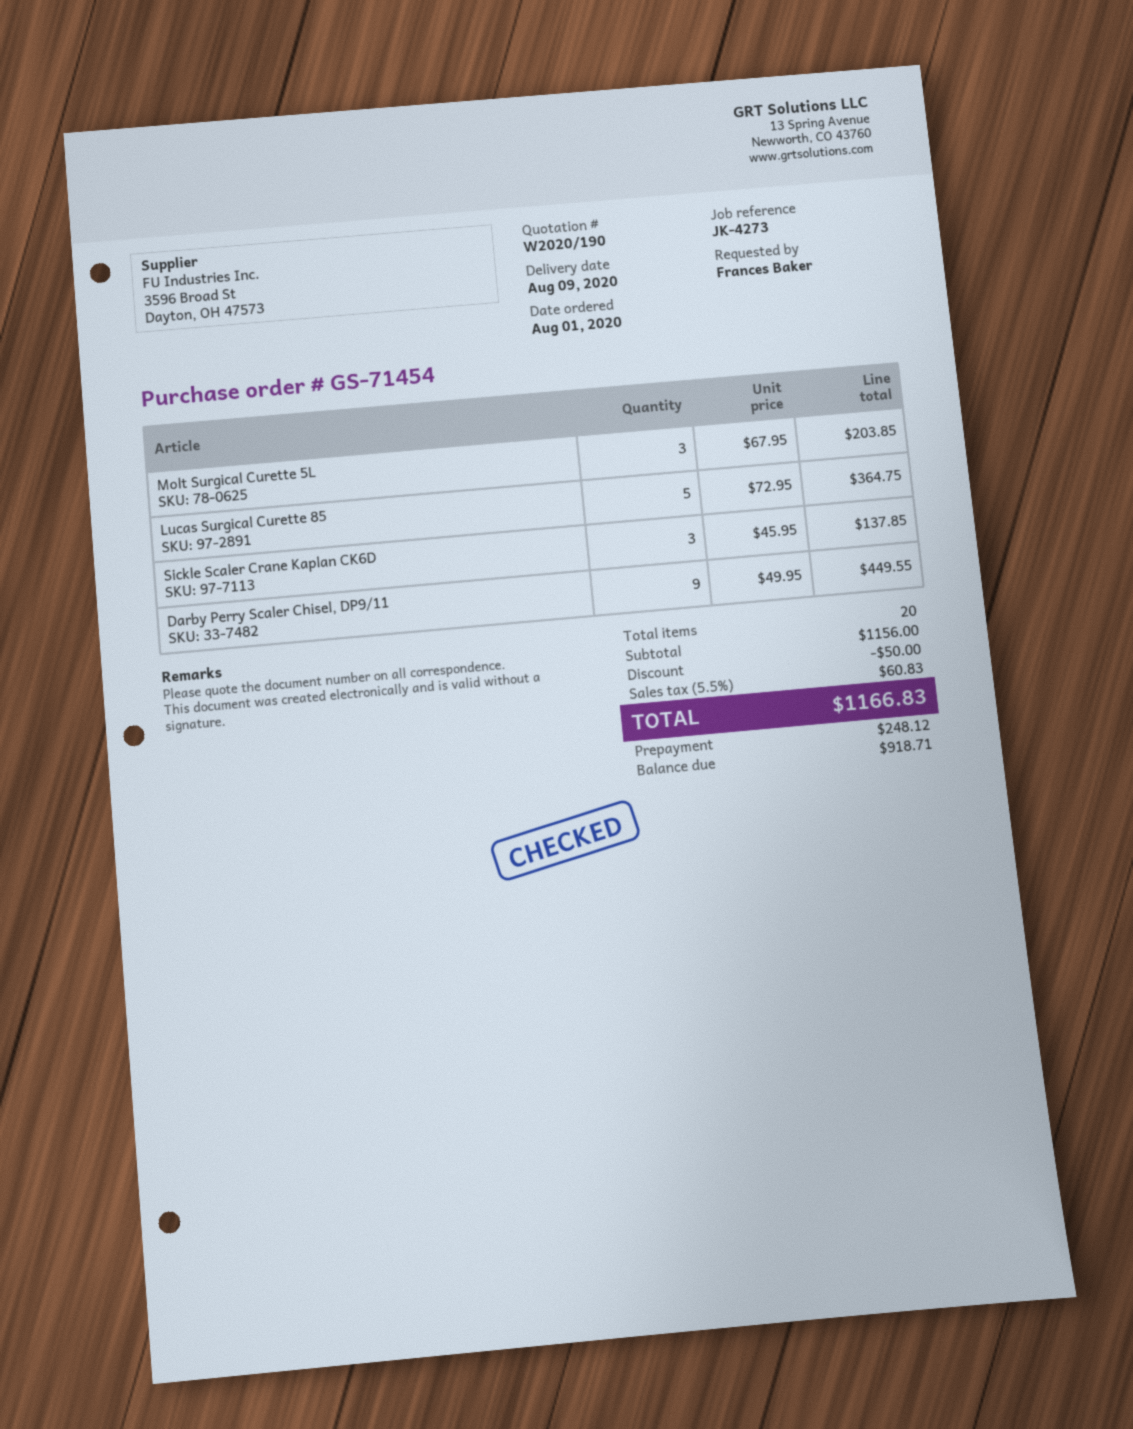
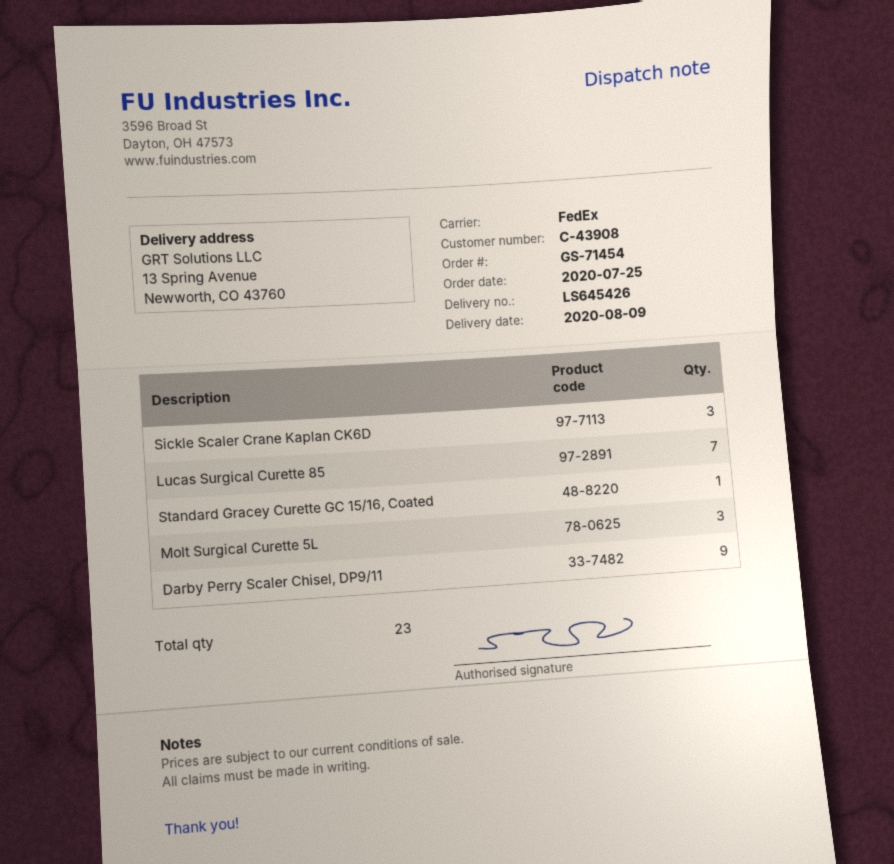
order date: 2020-08-01 -> 2020-07-25
Lucas Surgical Curette 85: 5 -> 7
Standard Gracey Curette GC 15/16, Coated: none -> 1
total quantity: 20 -> 23

